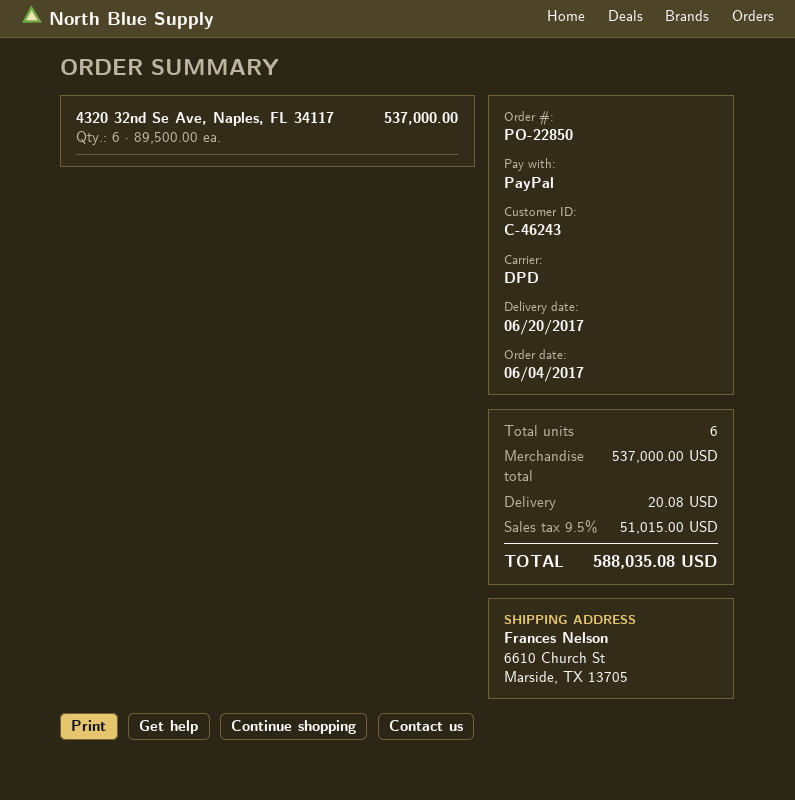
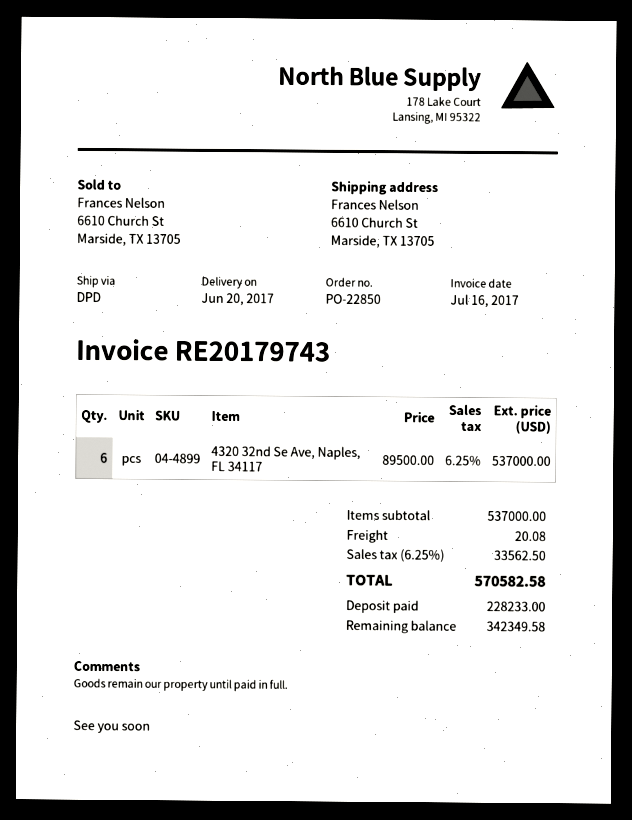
tax: 9.5% = 51015.00 -> 6.25% = 33562.50
total: 588035.08 -> 570582.58

